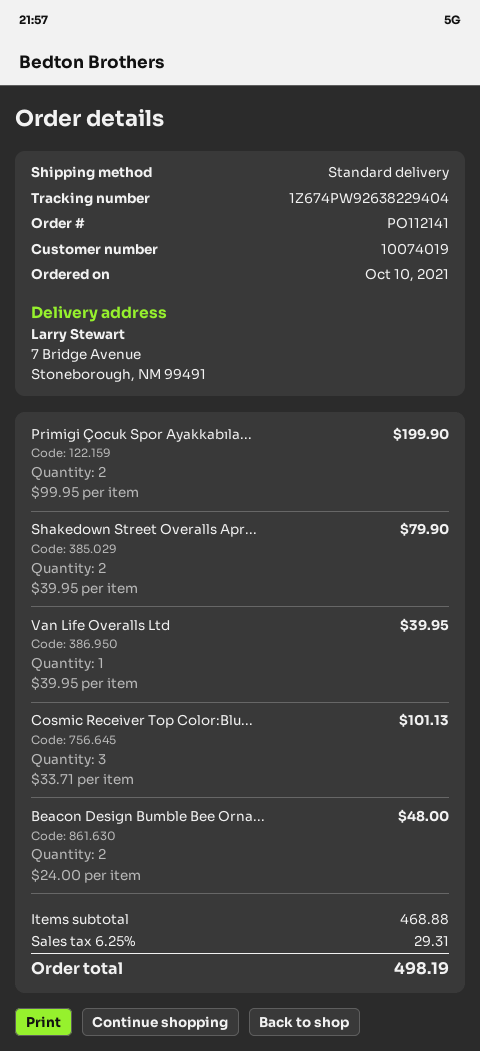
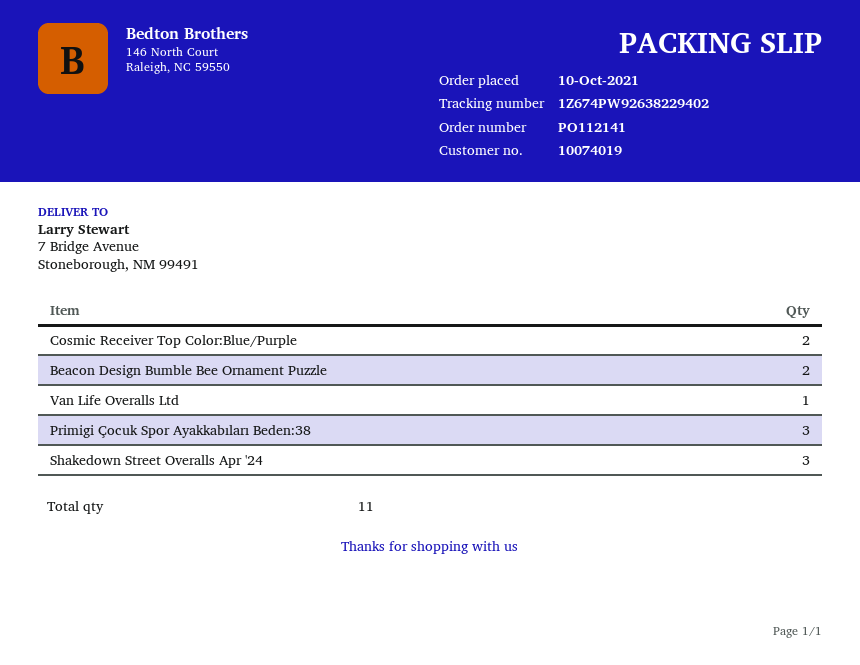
tracking number: 1Z674PW92638229404 -> 1Z674PW92638229402
Primigi Çocuk Spor Ayakkabıla...: 2 -> 3
Shakedown Street Overalls Apr...: 2 -> 3
Cosmic Receiver Top Color:Blu...: 3 -> 2

